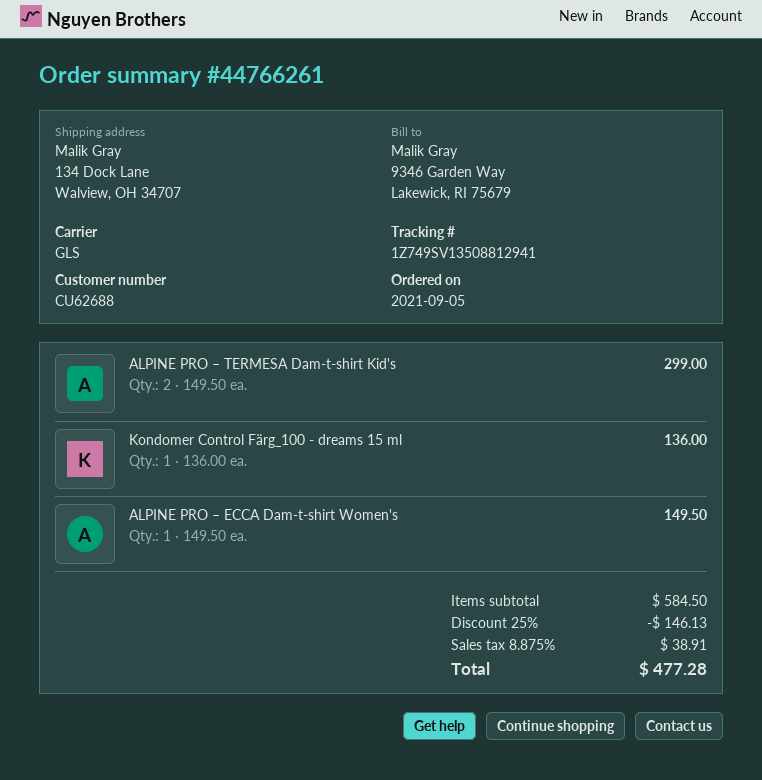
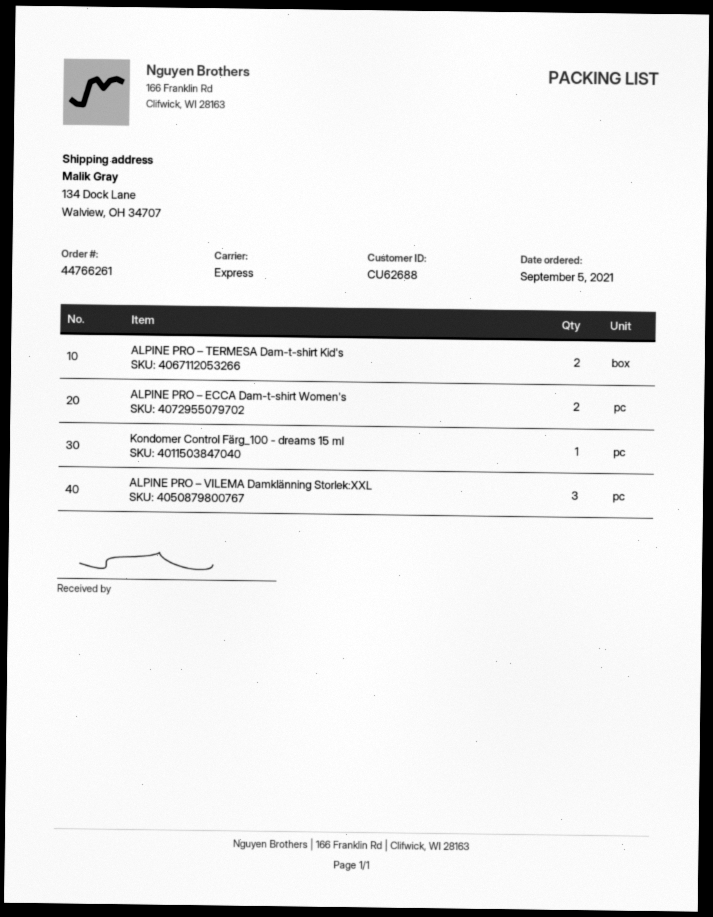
shipping method: GLS -> express
ALPINE PRO – ECCA Dam-t-shirt Women's: 1 -> 2
ALPINE PRO – VILEMA Damklänning Storlek:XXL: none -> 3

